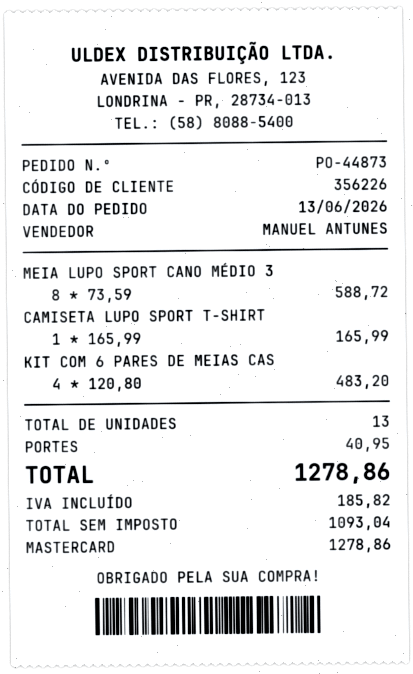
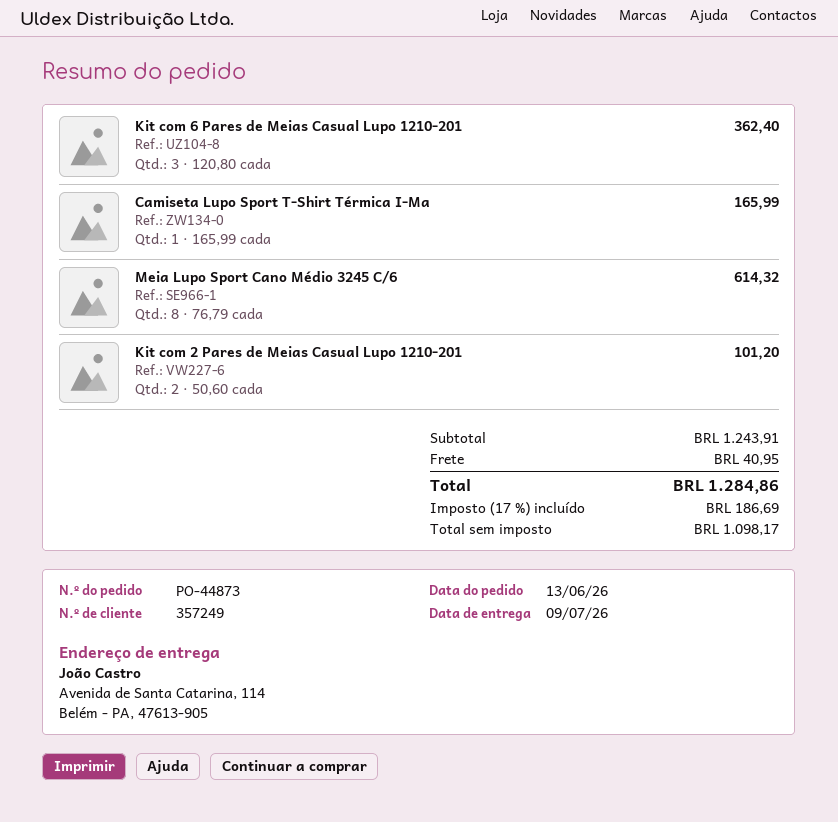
customer number: 356226 -> 357249
MEIA LUPO SPORT CANO MÉDIO 3: 8 x 73.59 = 588.72 -> 8 x 76.79 = 614.32
KIT COM 6 PARES DE MEIAS CAS: 4 x 120.80 = 483.20 -> 3 x 120.80 = 362.40
Kit com 2 Pares de Meias Casual Lupo 1210-201: none -> 2 x 50.60 = 101.20
net: 1093.04 -> 1098.17
tax: 185.82 -> 186.69
total: 1278.86 -> 1284.86

